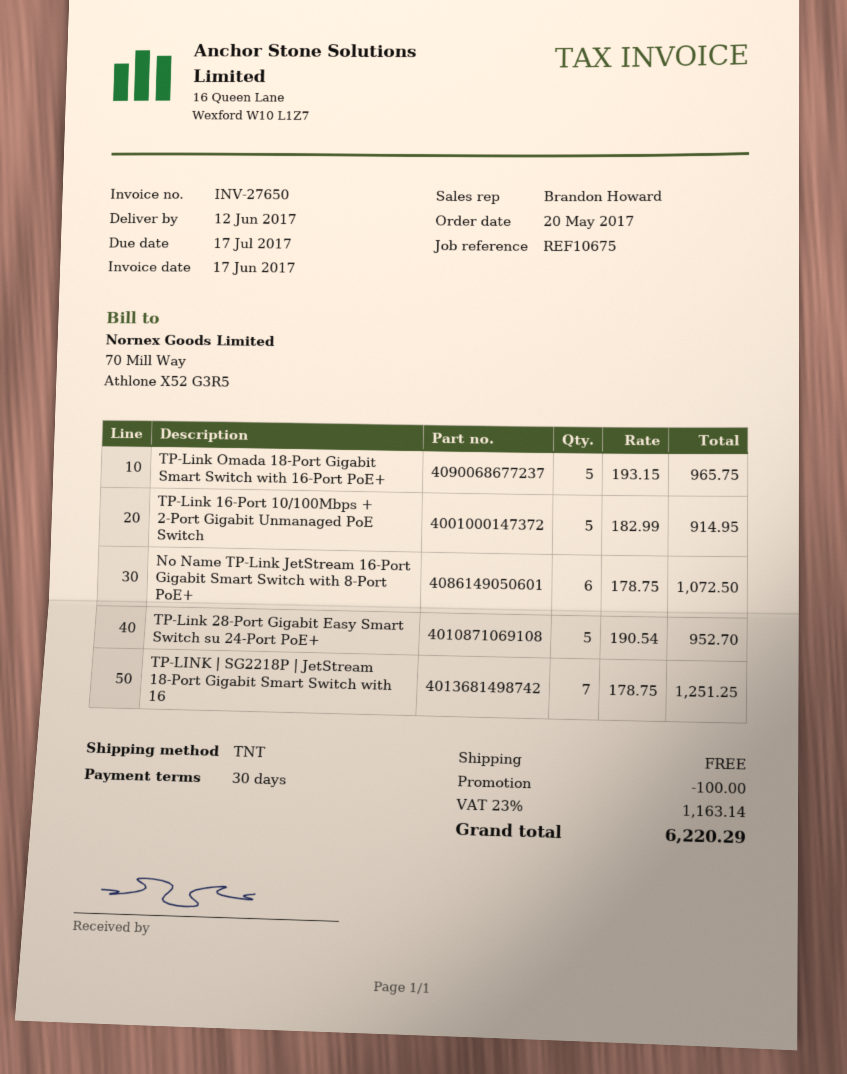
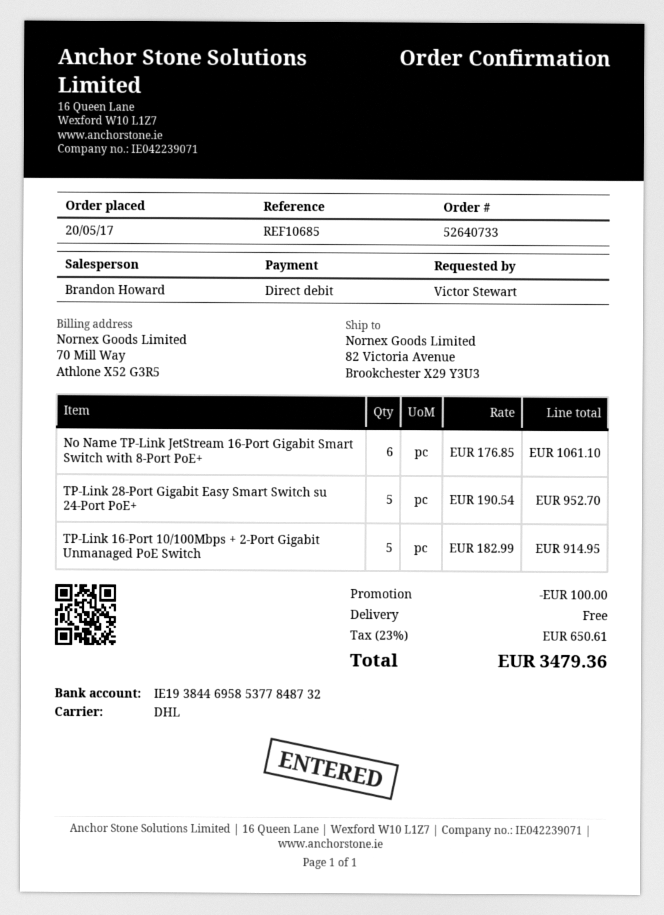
reference: REF10675 -> REF10685
shipping method: TNT -> DHL
TP-Link Omada 18-Port Gigabit Smart Switch with 16-Port PoE+: 5 x 193.15 = 965.75 -> none
No Name TP-Link JetStream 16-Port Gigabit Smart Switch with 8-Port PoE+: 6 x 178.75 = 1072.50 -> 6 x 176.85 = 1061.10
TP-LINK | SG2218P | JetStream 18-Port Gigabit Smart Switch with 16: 7 x 178.75 = 1251.25 -> none
tax: 23% = 1163.14 -> 23% = 650.61
total: 6220.29 -> 3479.36

